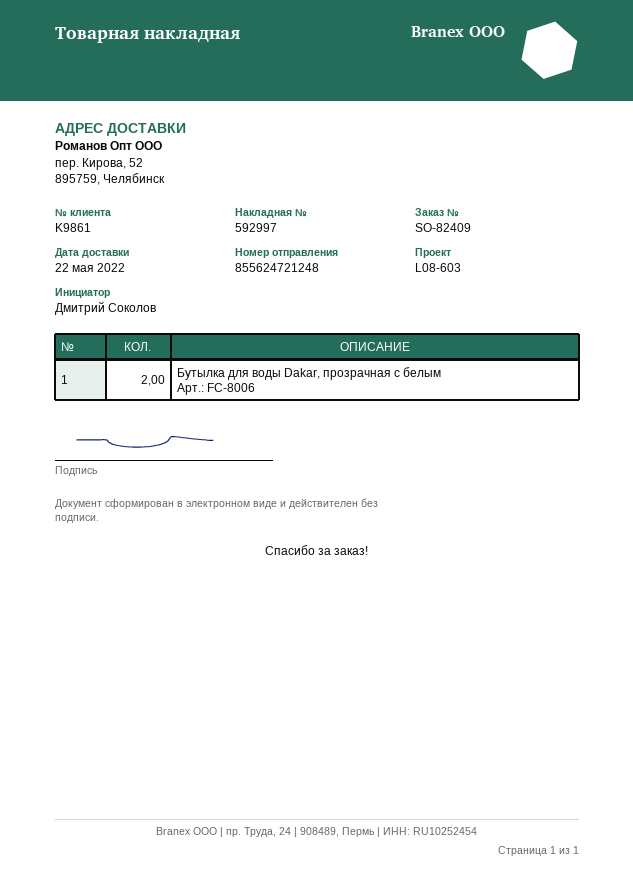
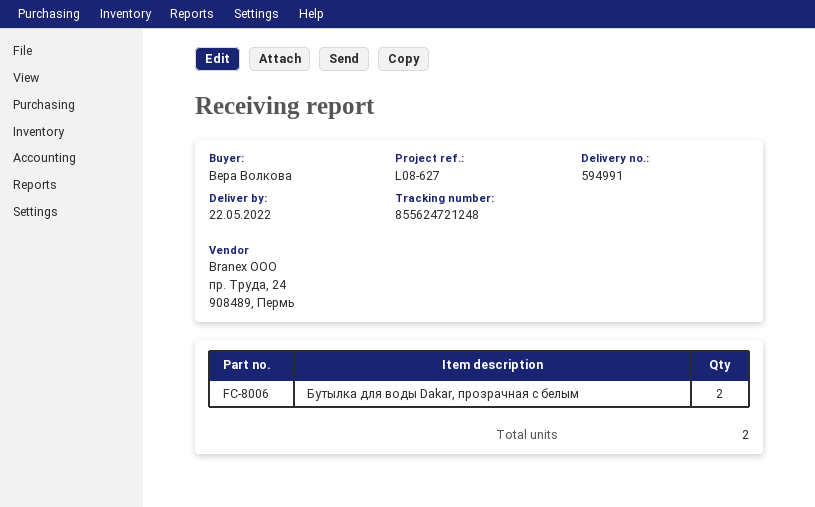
delivery note number: 592997 -> 594991
reference: L08-603 -> L08-627
ordered by: Дмитрий Соколов -> Вера Волкова

